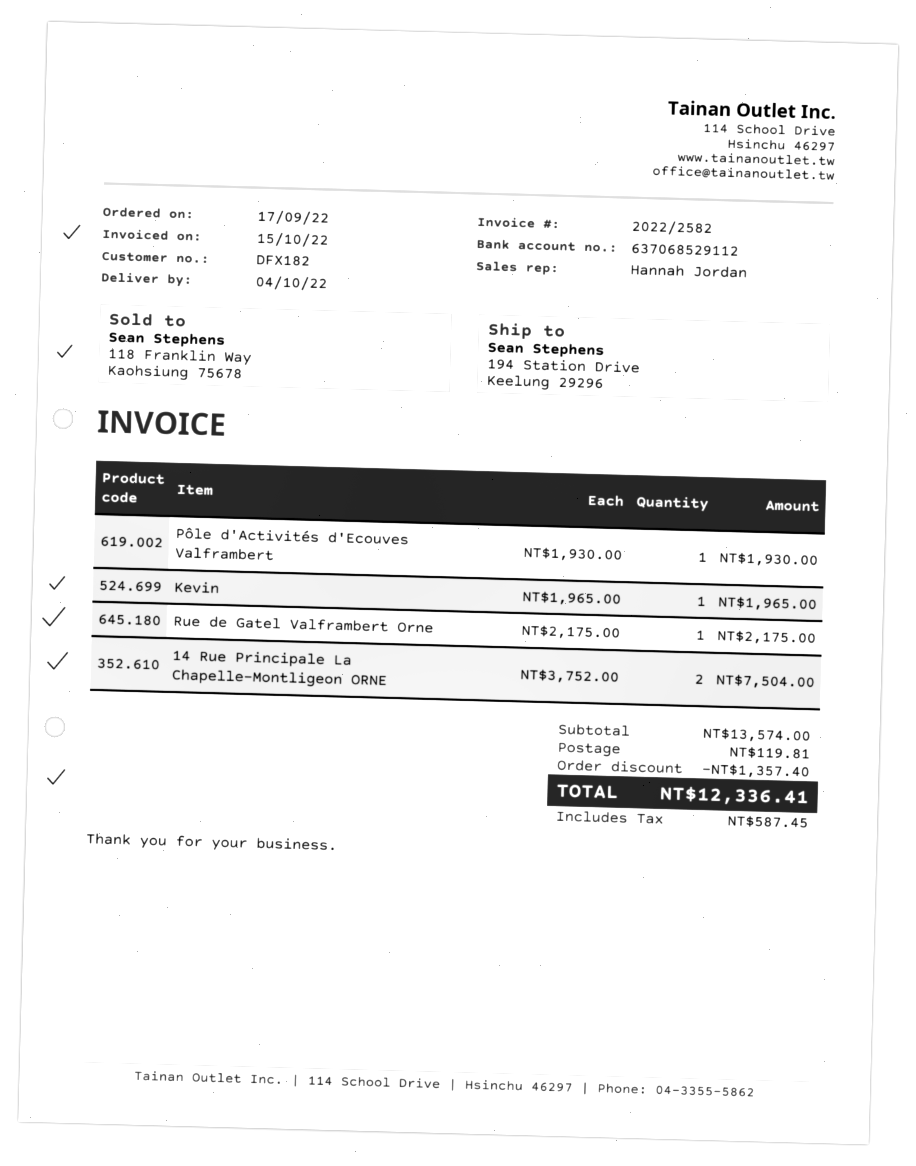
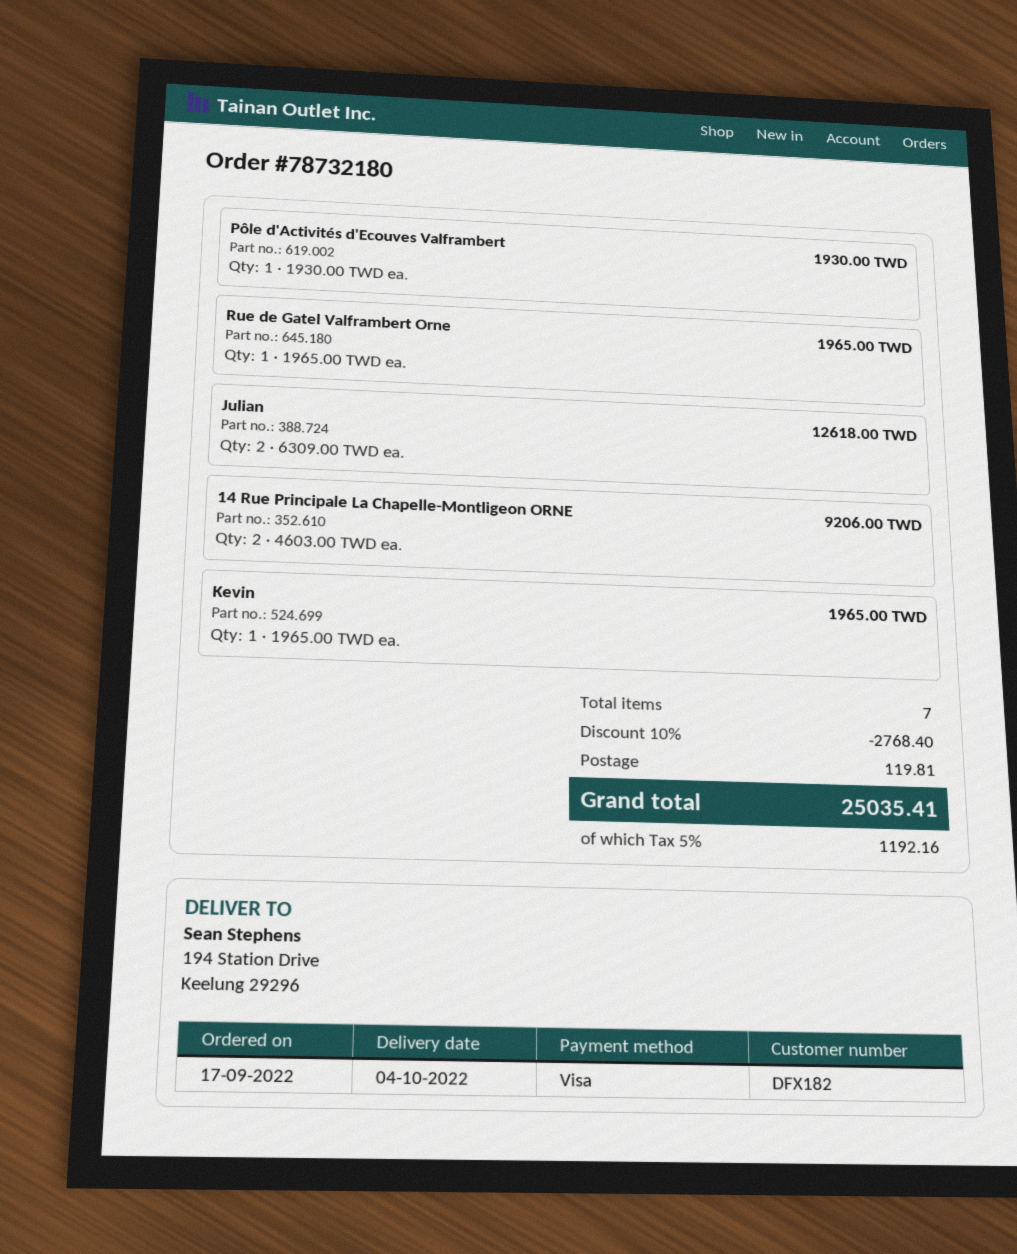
Rue de Gatel Valframbert Orne: 1 x 2175.00 = 2175.00 -> 1 x 1965.00 = 1965.00
14 Rue Principale La Chapelle-Montligeon ORNE: 2 x 3752.00 = 7504.00 -> 2 x 4603.00 = 9206.00
Julian: none -> 2 x 6309.00 = 12618.00
discount: 1357.40 -> 2768.40
tax: 587.45 -> 1192.16
total: 12336.41 -> 25035.41

